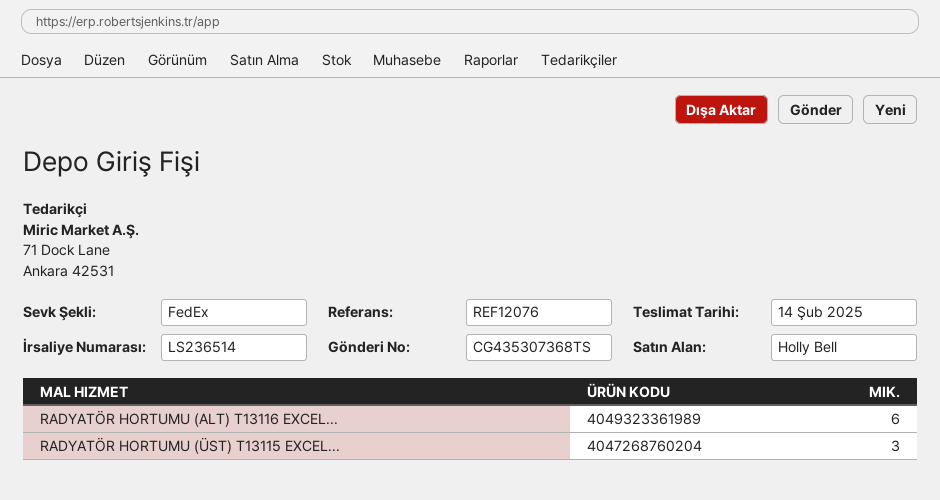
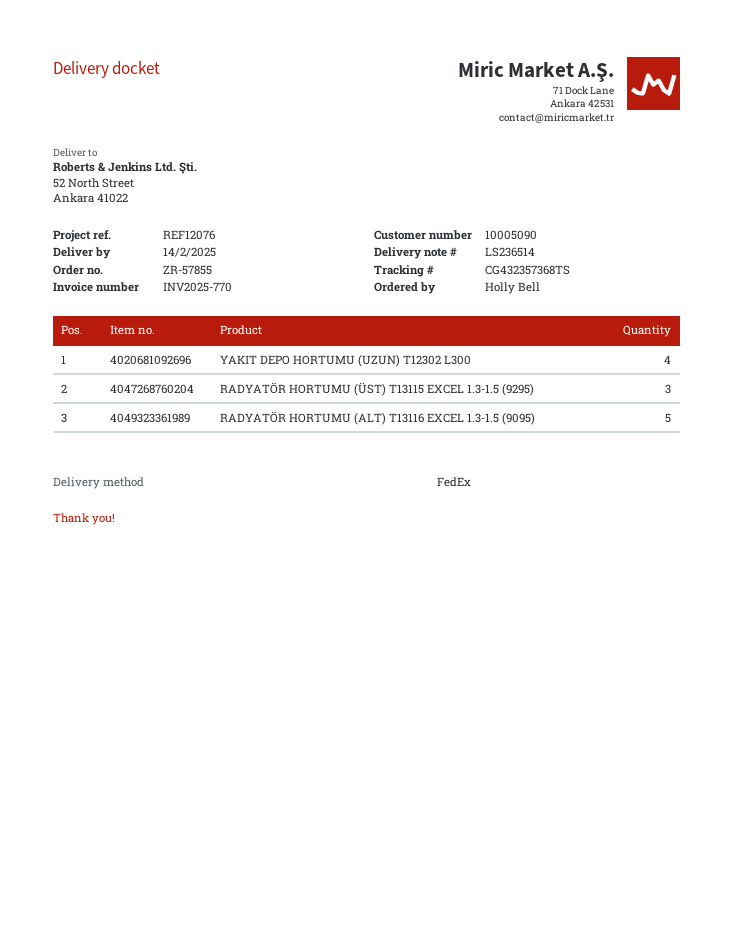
tracking number: CG435307368TS -> CG432357368TS
RADYATÖR HORTUMU (ALT) T13116 EXCEL...: 6 -> 5
YAKIT DEPO HORTUMU (UZUN) T12302 L300: none -> 4

